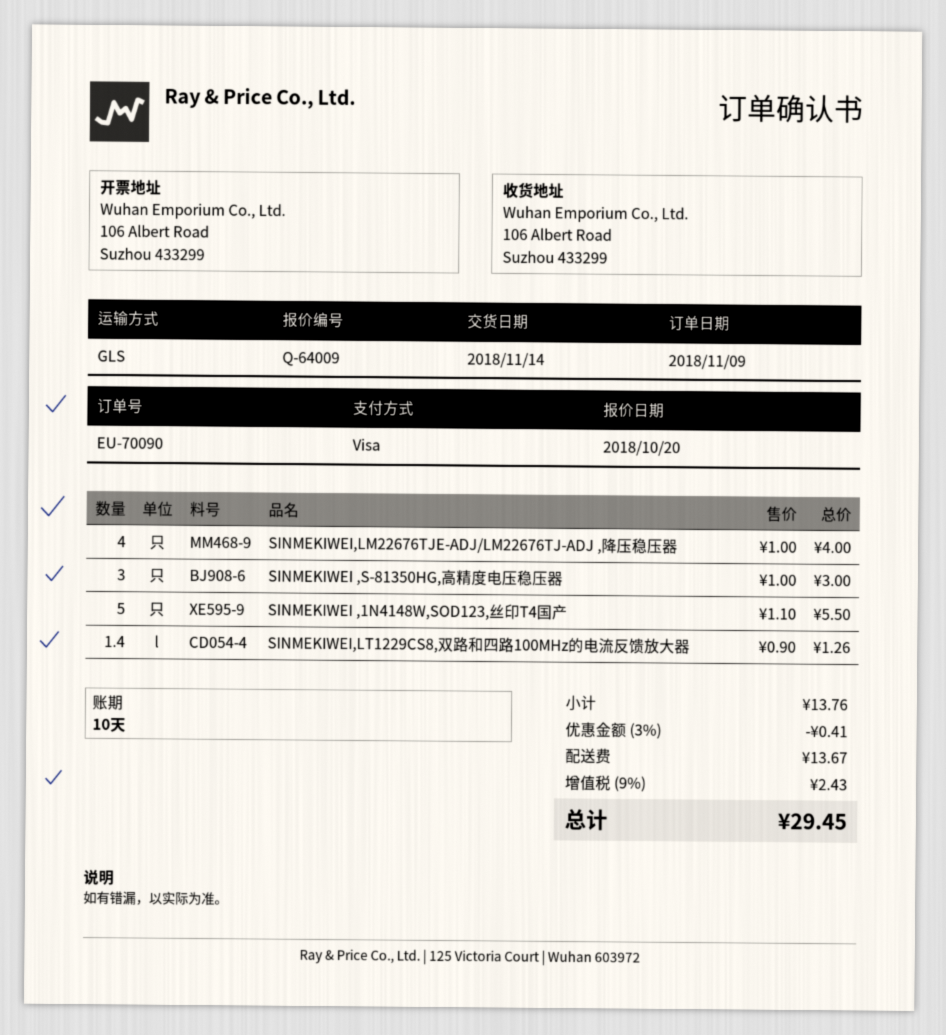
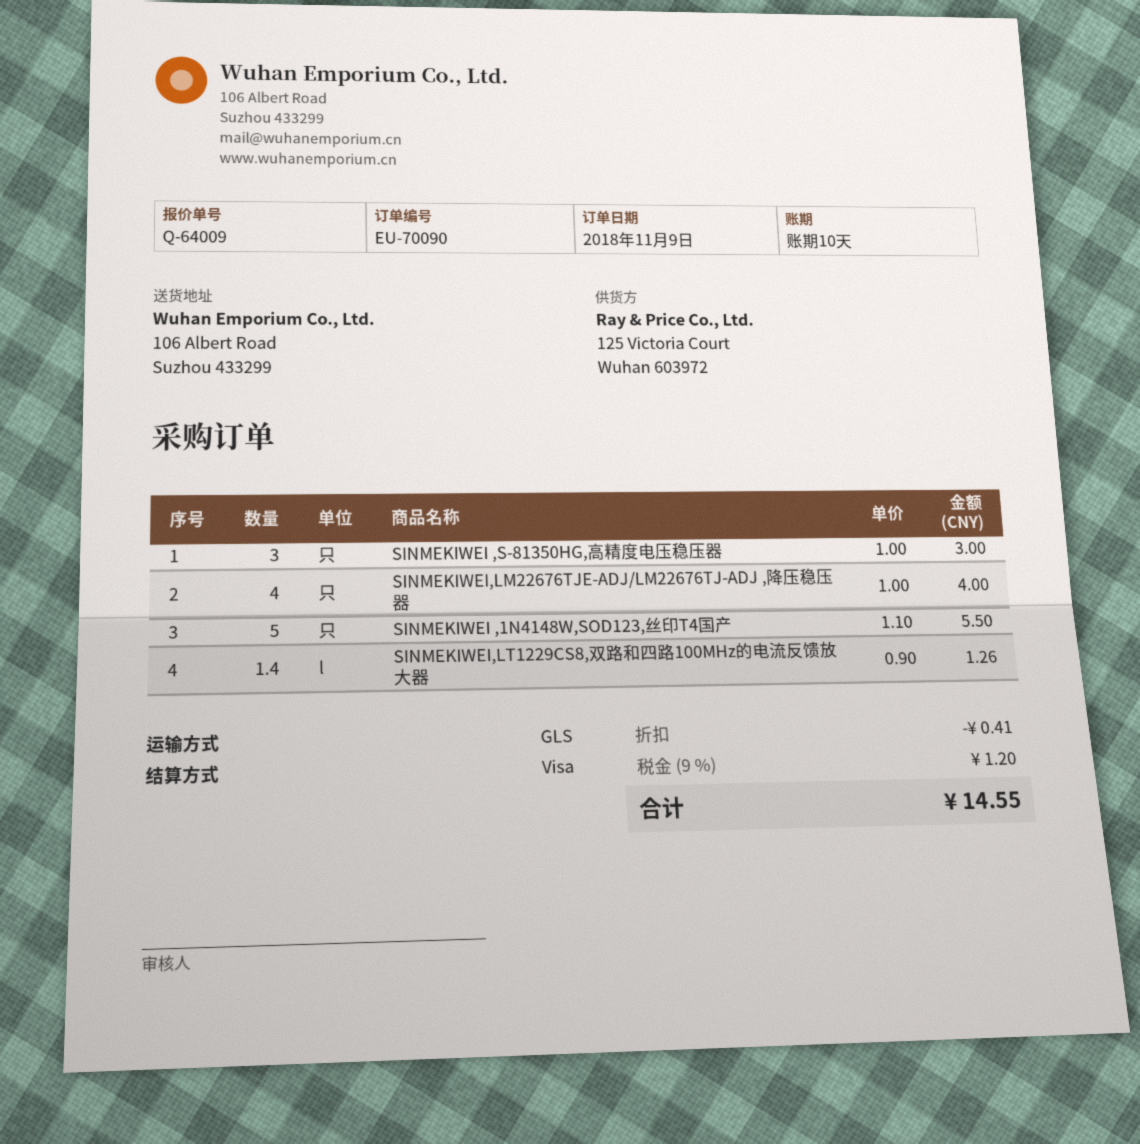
shipping: 13.67 -> none
tax: 9% = 2.43 -> 9% = 1.20
total: 29.45 -> 14.55

